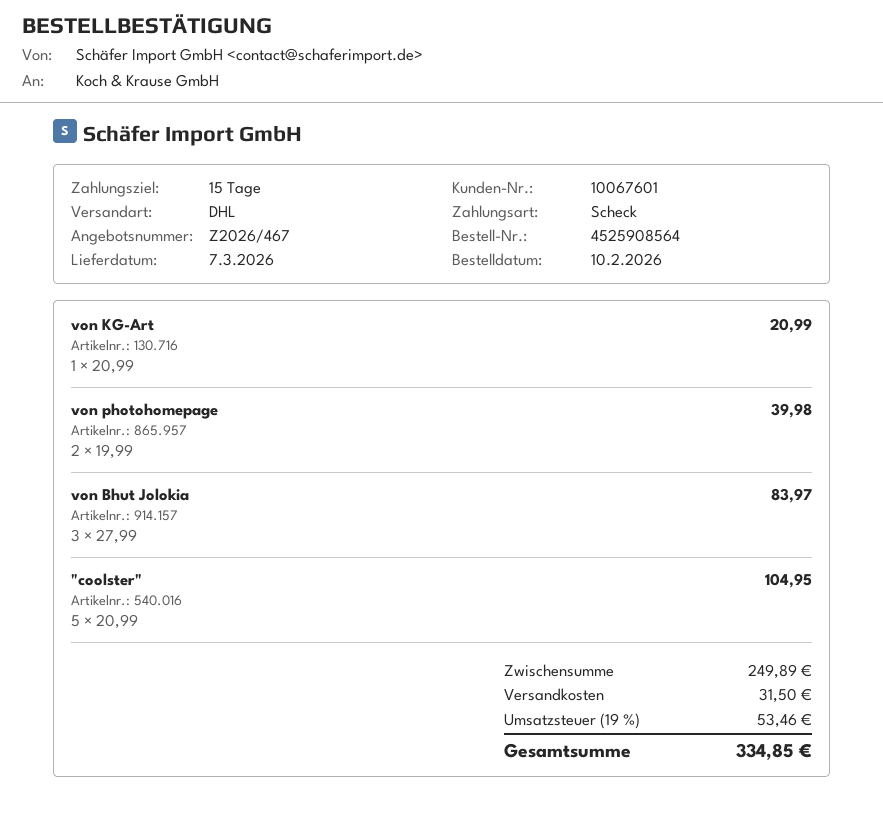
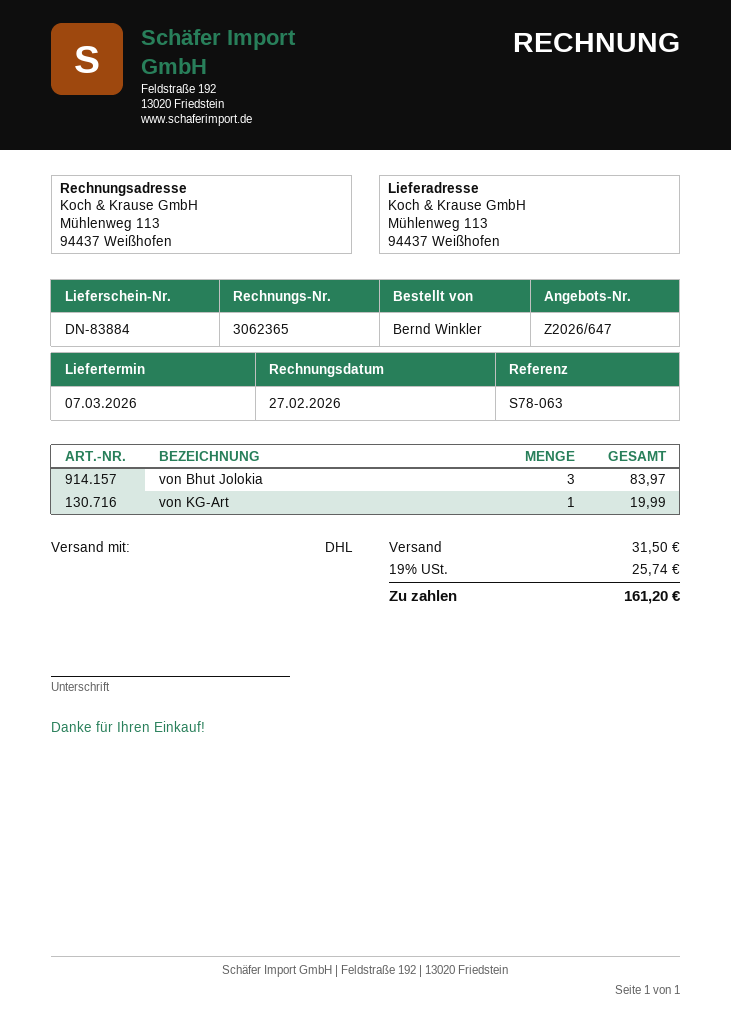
quote number: Z2026/467 -> Z2026/647
von KG-Art: 1 for 20.99 -> 1 for 19.99
von photohomepage: 2 for 39.98 -> none
"coolster": 5 for 104.95 -> none
tax: 19% = 53.46 -> 19% = 25.74
total: 334.85 -> 161.20

